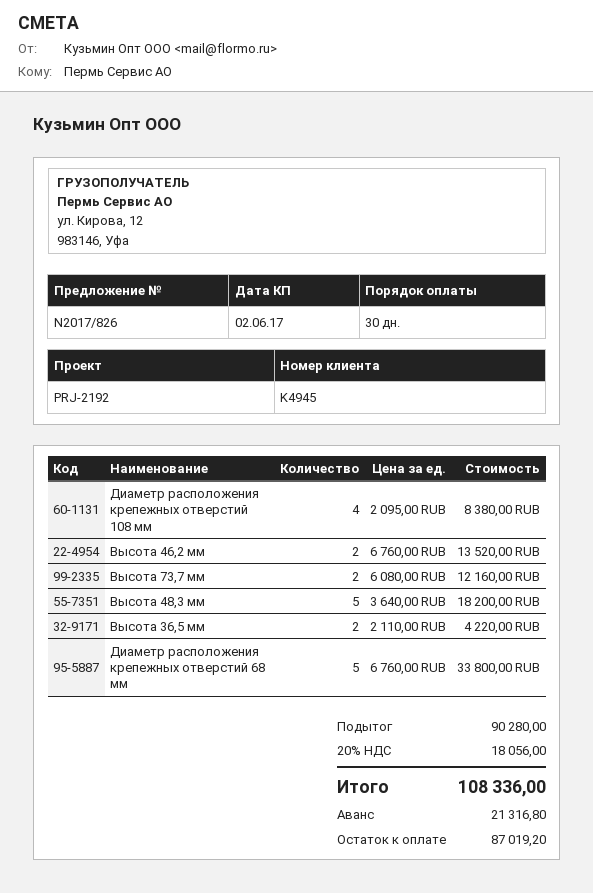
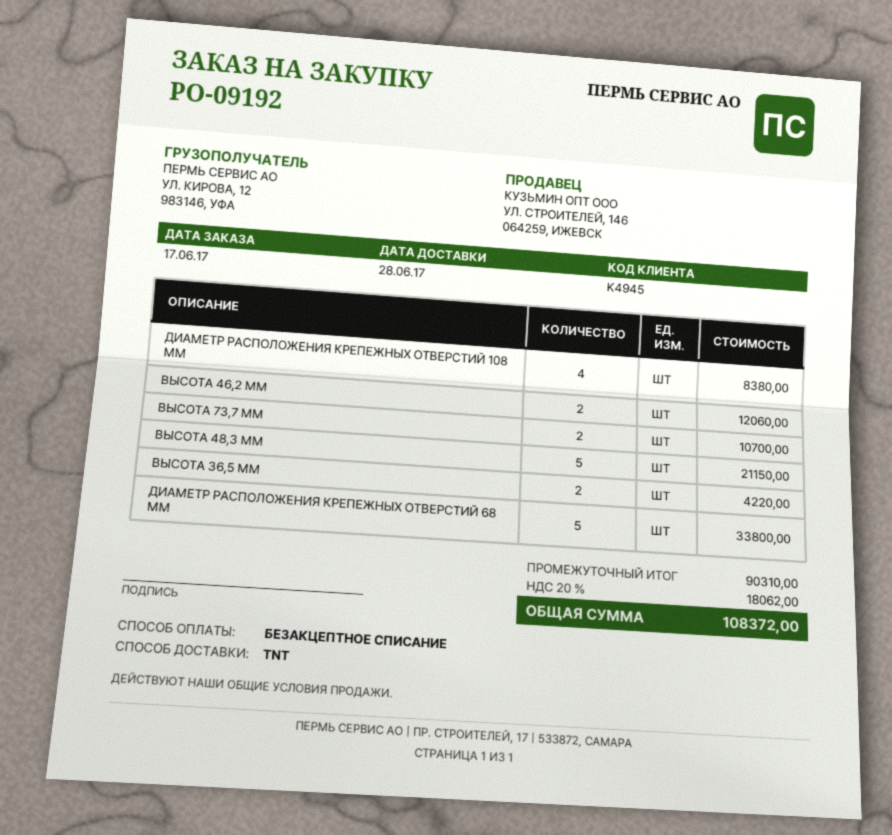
Высота 46,2 мм: 2 for 13520.00 -> 2 for 12060.00
Высота 73,7 мм: 2 for 12160.00 -> 2 for 10700.00
Высота 48,3 мм: 5 for 18200.00 -> 5 for 21150.00
subtotal: 90280.00 -> 90310.00
tax: 20% = 18056.00 -> 20% = 18062.00
total: 108336.00 -> 108372.00

